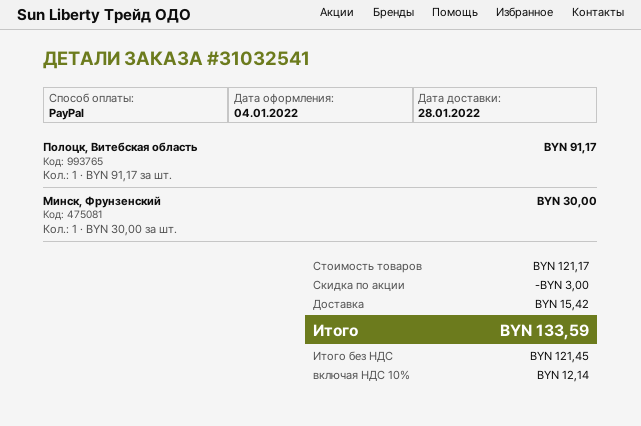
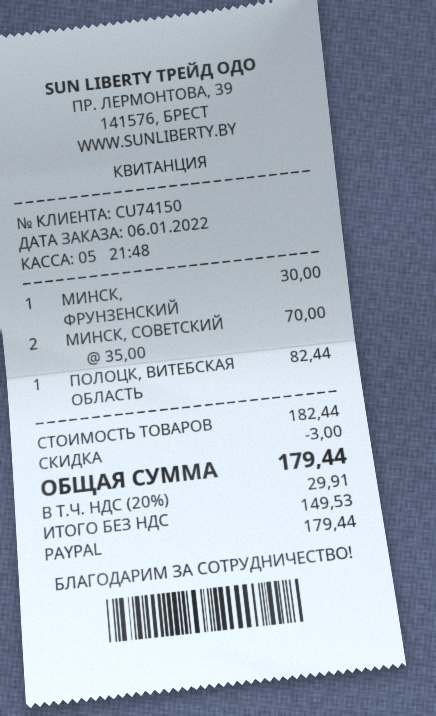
order date: 2022-01-04 -> 2022-01-06
Полоцк, Витебская область: 1 x 91.17 = 91.17 -> 1 x 82.44 = 82.44
МИНСК, СОВЕТСКИЙ: none -> 2 x 35.00 = 70.00
subtotal: 121.17 -> 182.44
shipping: 15.42 -> none
net: 121.45 -> 149.53
tax: 10% = 12.14 -> 20% = 29.91
total: 133.59 -> 179.44

